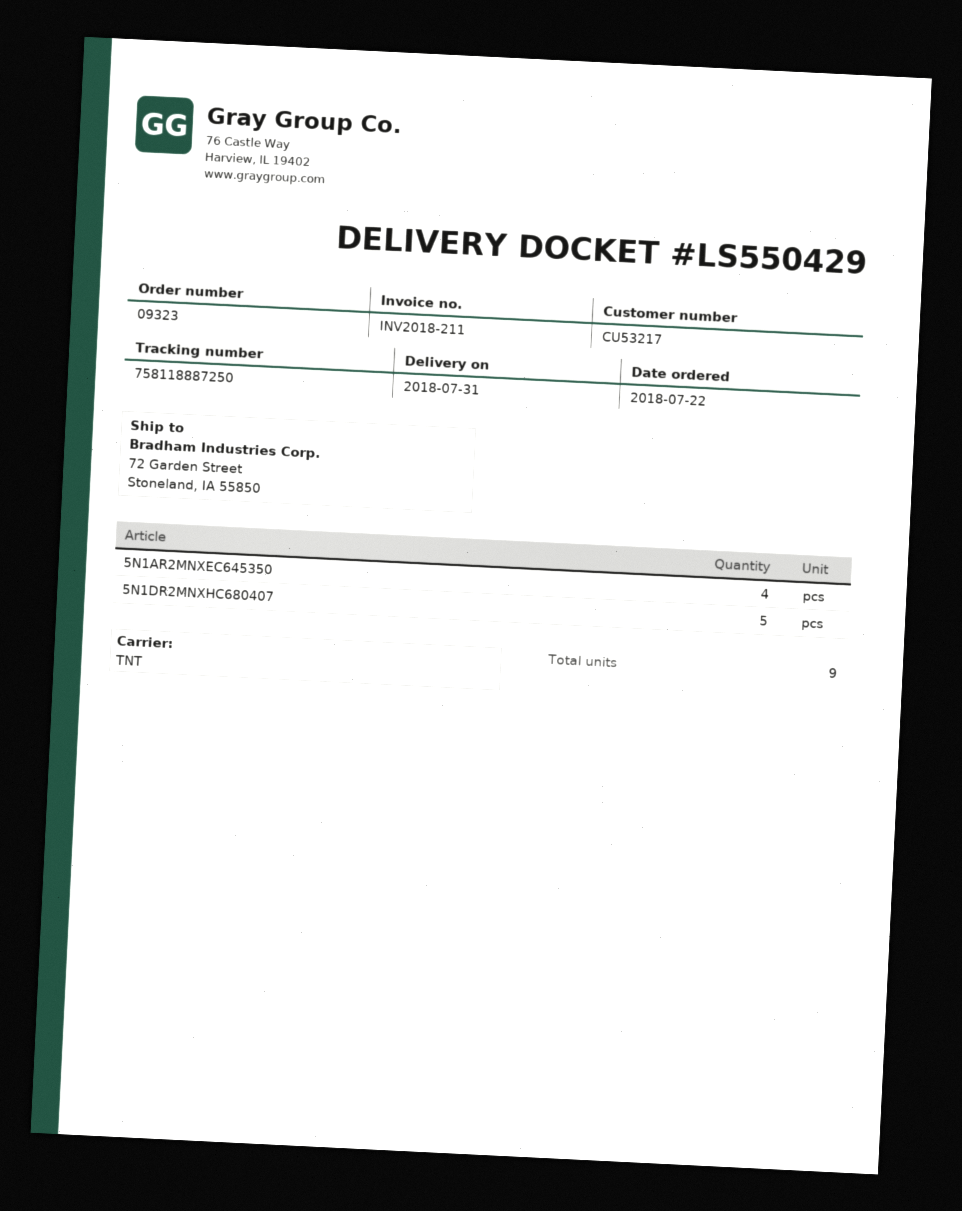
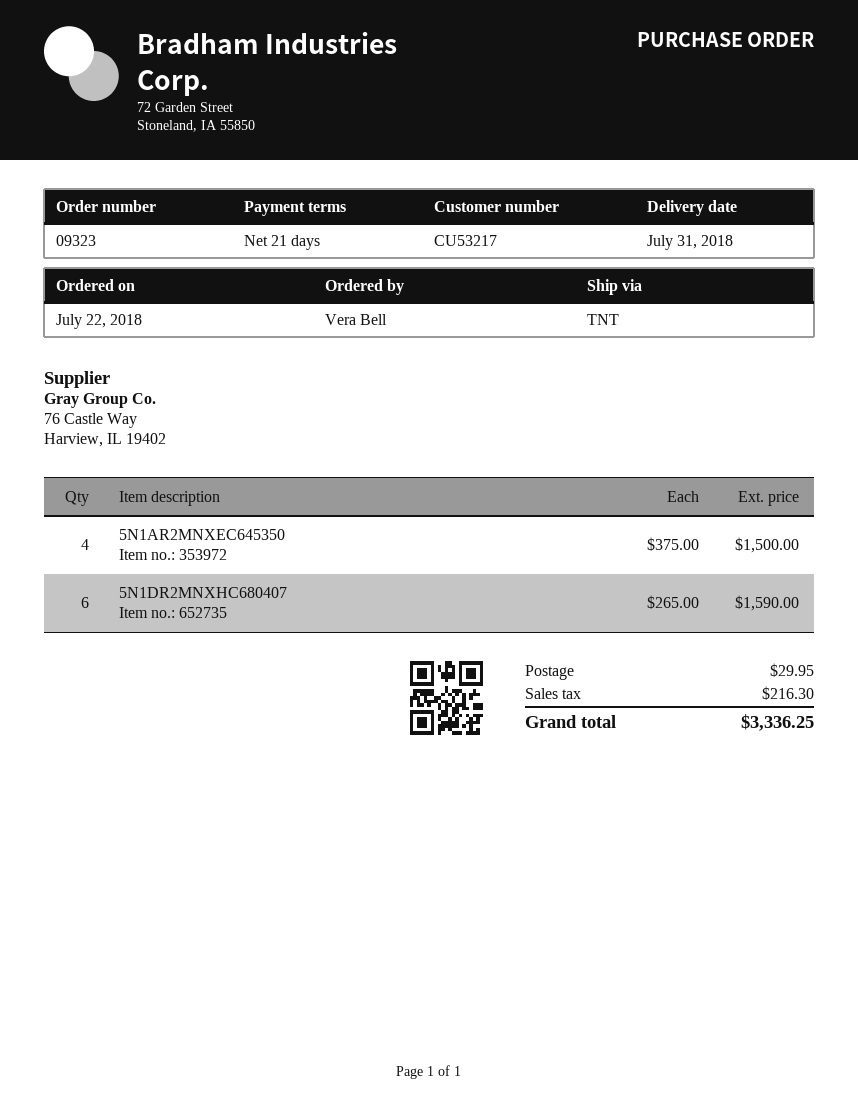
5N1DR2MNXHC680407: 5 -> 6

